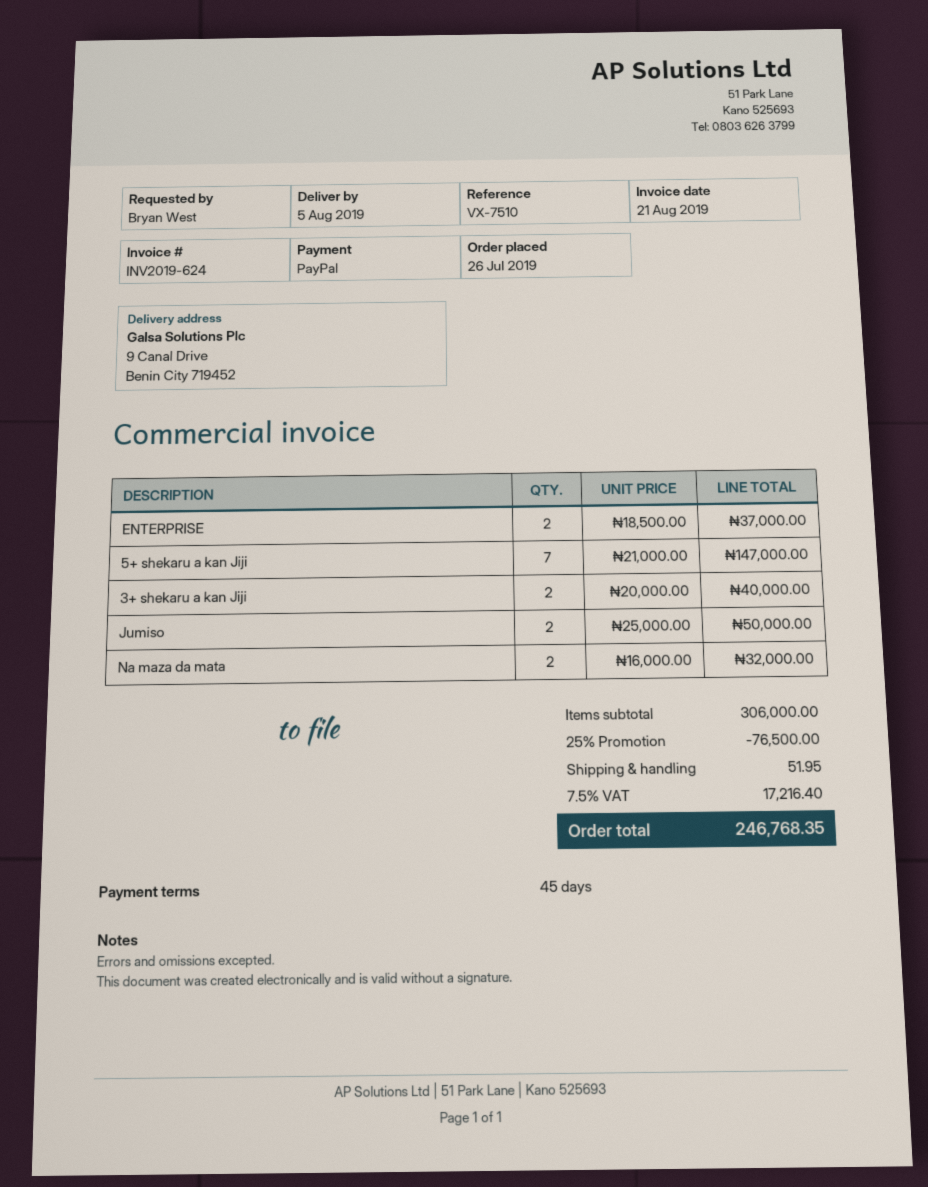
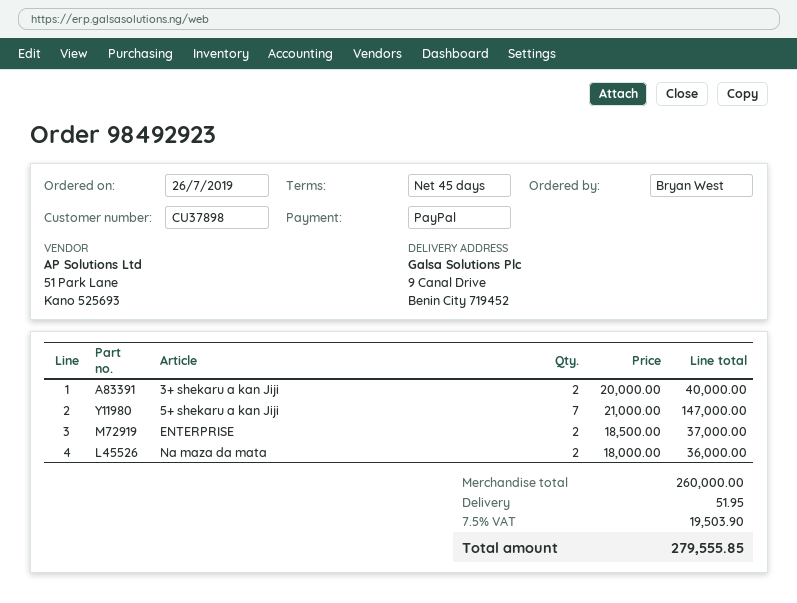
Jumiso: 2 x 25000.00 = 50000.00 -> none
Na maza da mata: 2 x 16000.00 = 32000.00 -> 2 x 18000.00 = 36000.00
subtotal: 306000.00 -> 260000.00
discount: 25% = 76500.00 -> none
tax: 7.5% = 17216.40 -> 7.5% = 19503.90
total: 246768.35 -> 279555.85

